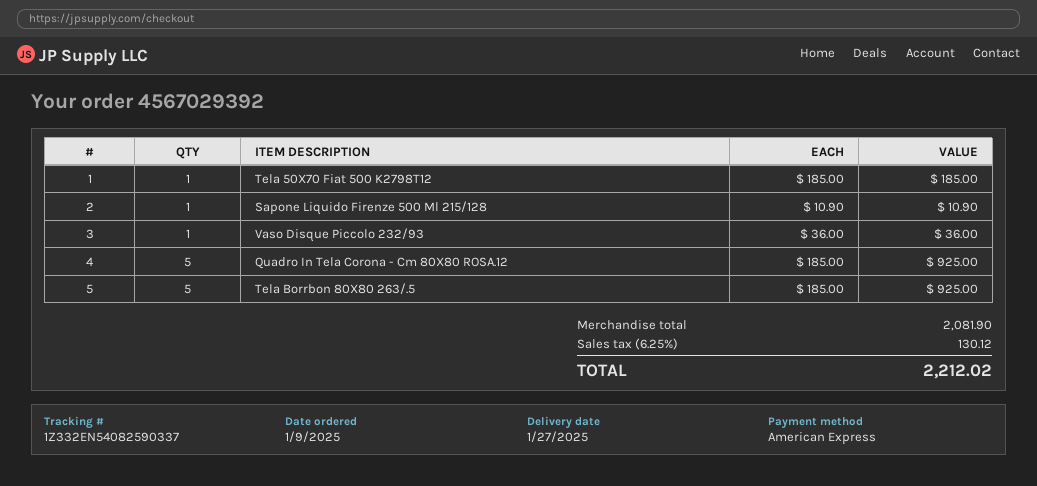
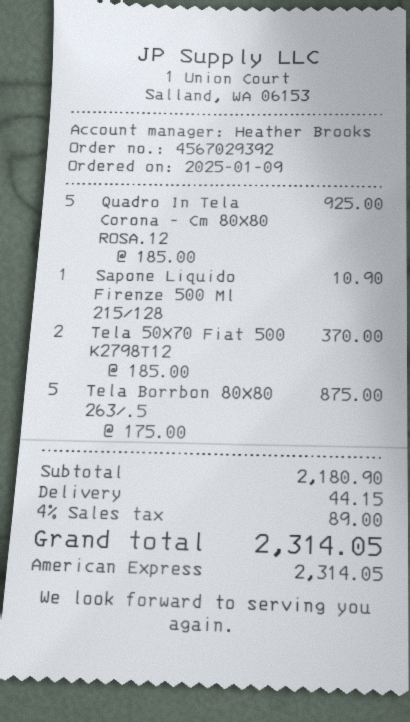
Tela 50X70 Fiat 500 K2798T12: 1 x 185.00 = 185.00 -> 2 x 185.00 = 370.00
Vaso Disque Piccolo 232/93: 1 x 36.00 = 36.00 -> none
Tela Borrbon 80X80 263/.5: 5 x 185.00 = 925.00 -> 5 x 175.00 = 875.00
subtotal: 2081.90 -> 2180.90
shipping: none -> 44.15
tax: 6.25% = 130.12 -> 4% = 89.00
total: 2212.02 -> 2314.05

